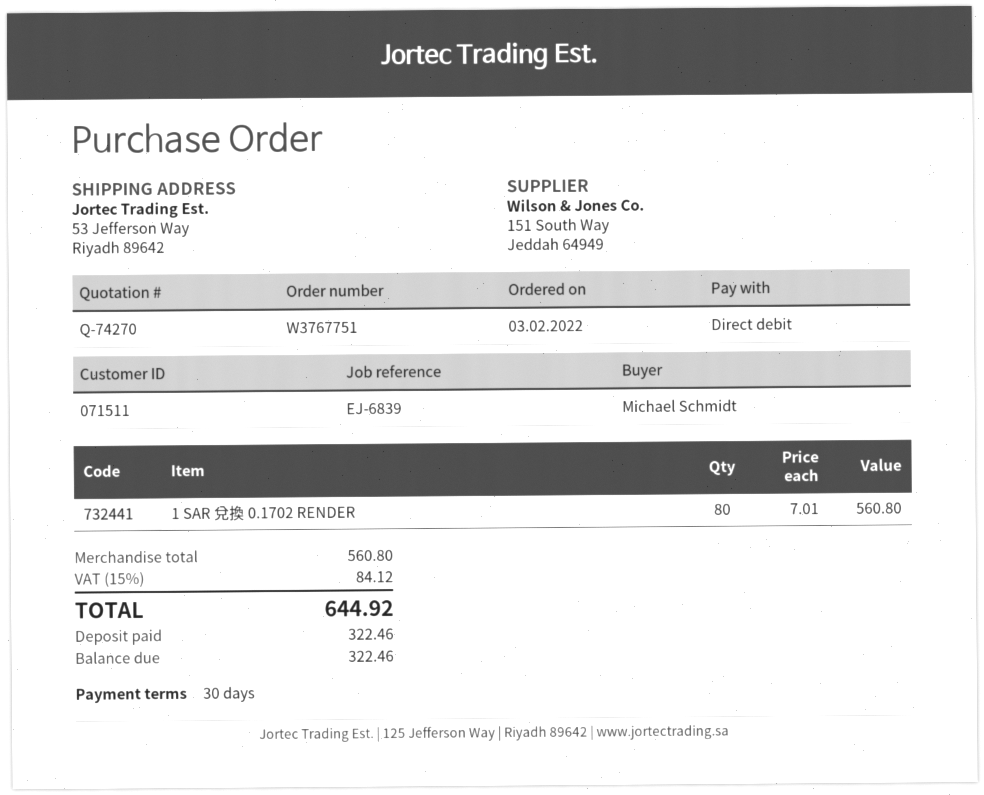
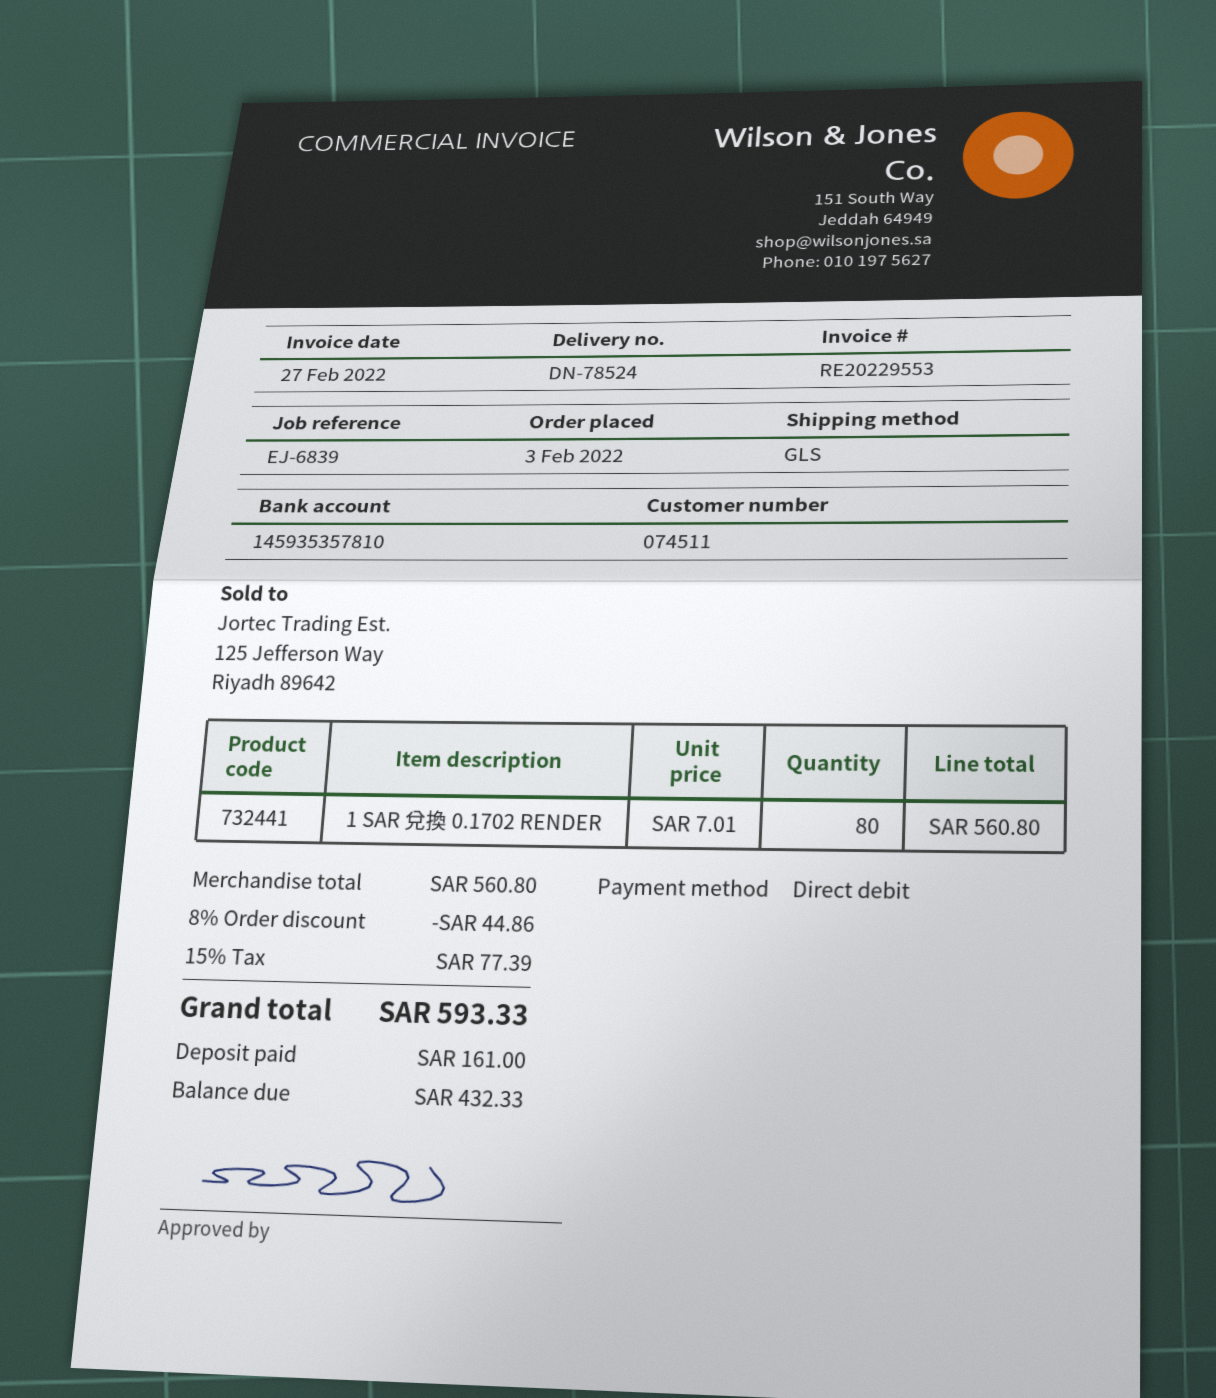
customer number: 071511 -> 074511
discount: none -> 8% = 44.86
tax: 15% = 84.12 -> 15% = 77.39
total: 644.92 -> 593.33
deposit: 322.46 -> 161.00
balance: 322.46 -> 432.33

